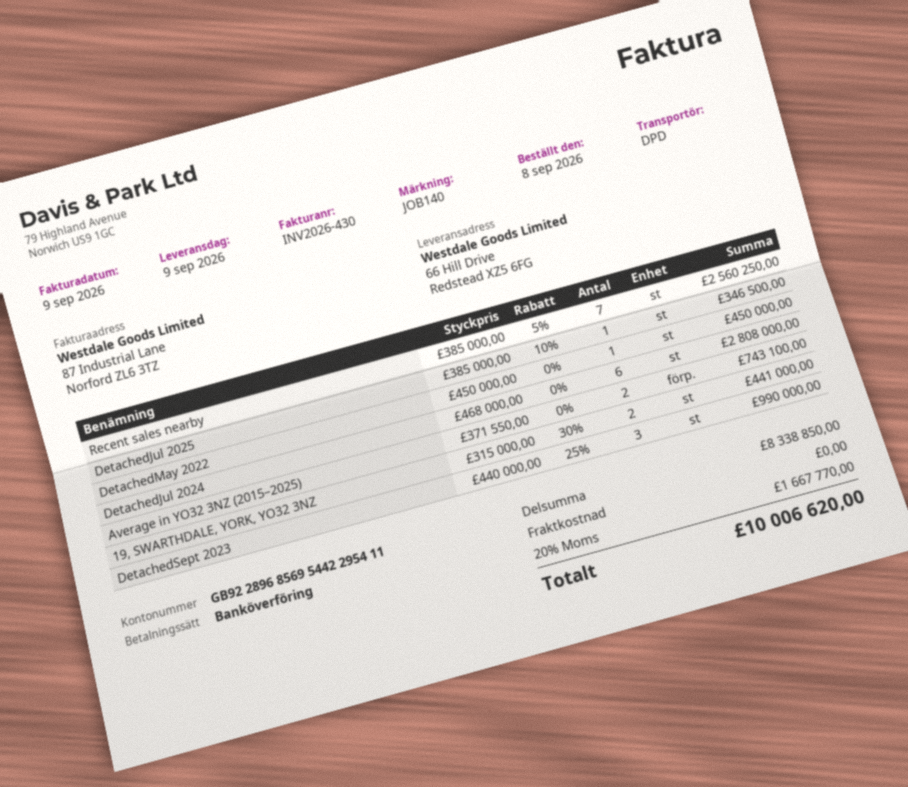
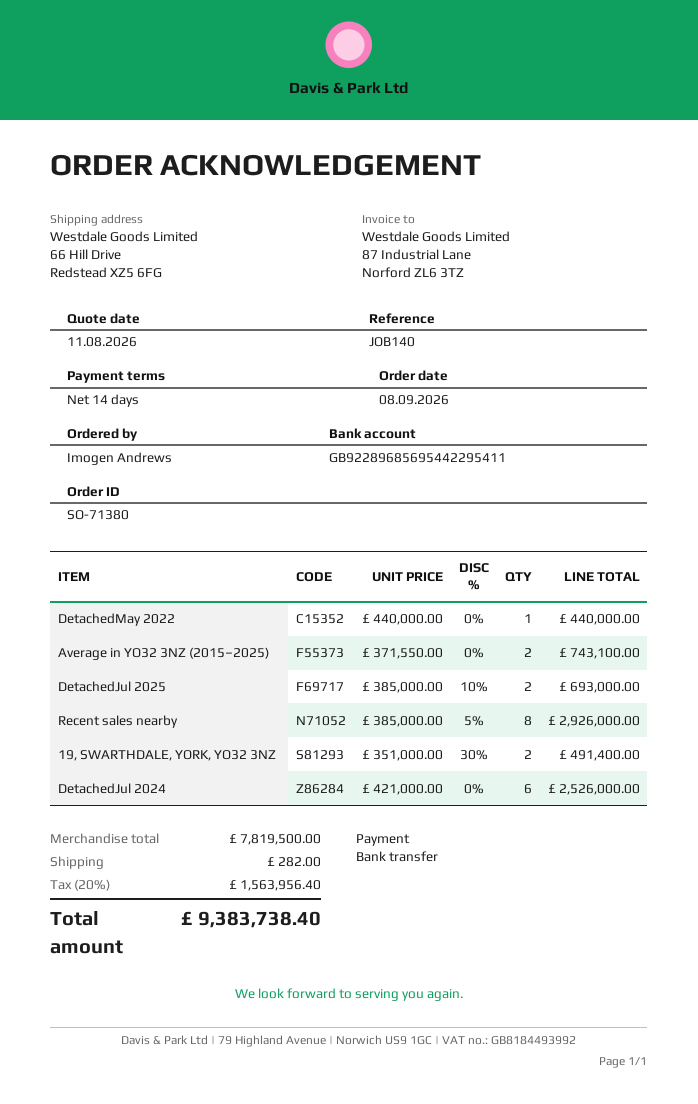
Recent sales nearby: 7 x 385000.00 - 5% = 2560250.00 -> 8 x 385000.00 - 5% = 2926000.00
DetachedJul 2025: 1 x 385000.00 - 10% = 346500.00 -> 2 x 385000.00 - 10% = 693000.00
DetachedMay 2022: 1 x 450000.00 = 450000.00 -> 1 x 440000.00 = 440000.00
DetachedJul 2024: 6 x 468000.00 = 2808000.00 -> 6 x 421000.00 = 2526000.00
19, SWARTHDALE, YORK, YO32 3NZ: 2 x 315000.00 - 30% = 441000.00 -> 2 x 351000.00 - 30% = 491400.00
DetachedSept 2023: 3 x 440000.00 - 25% = 990000.00 -> none
subtotal: 8338850.00 -> 7819500.00
shipping: 0.00 -> 282.00
tax: 20% = 1667770.00 -> 20% = 1563956.40
total: 10006620.00 -> 9383738.40

